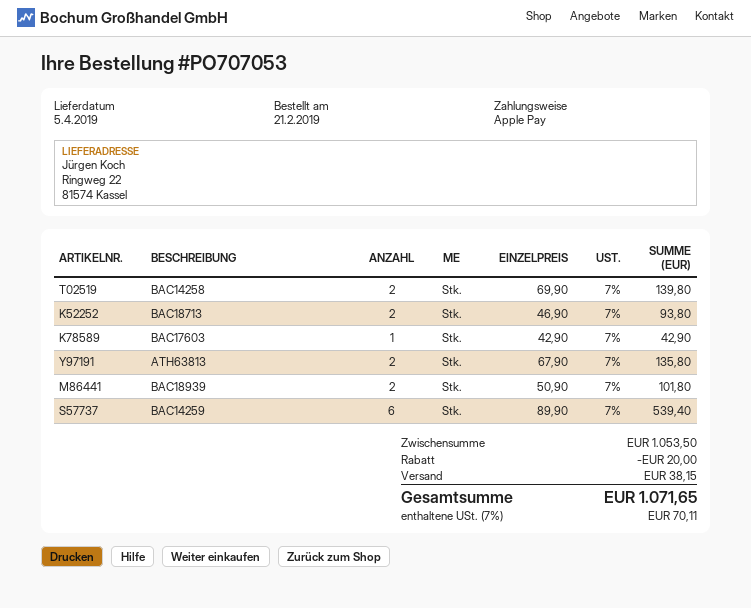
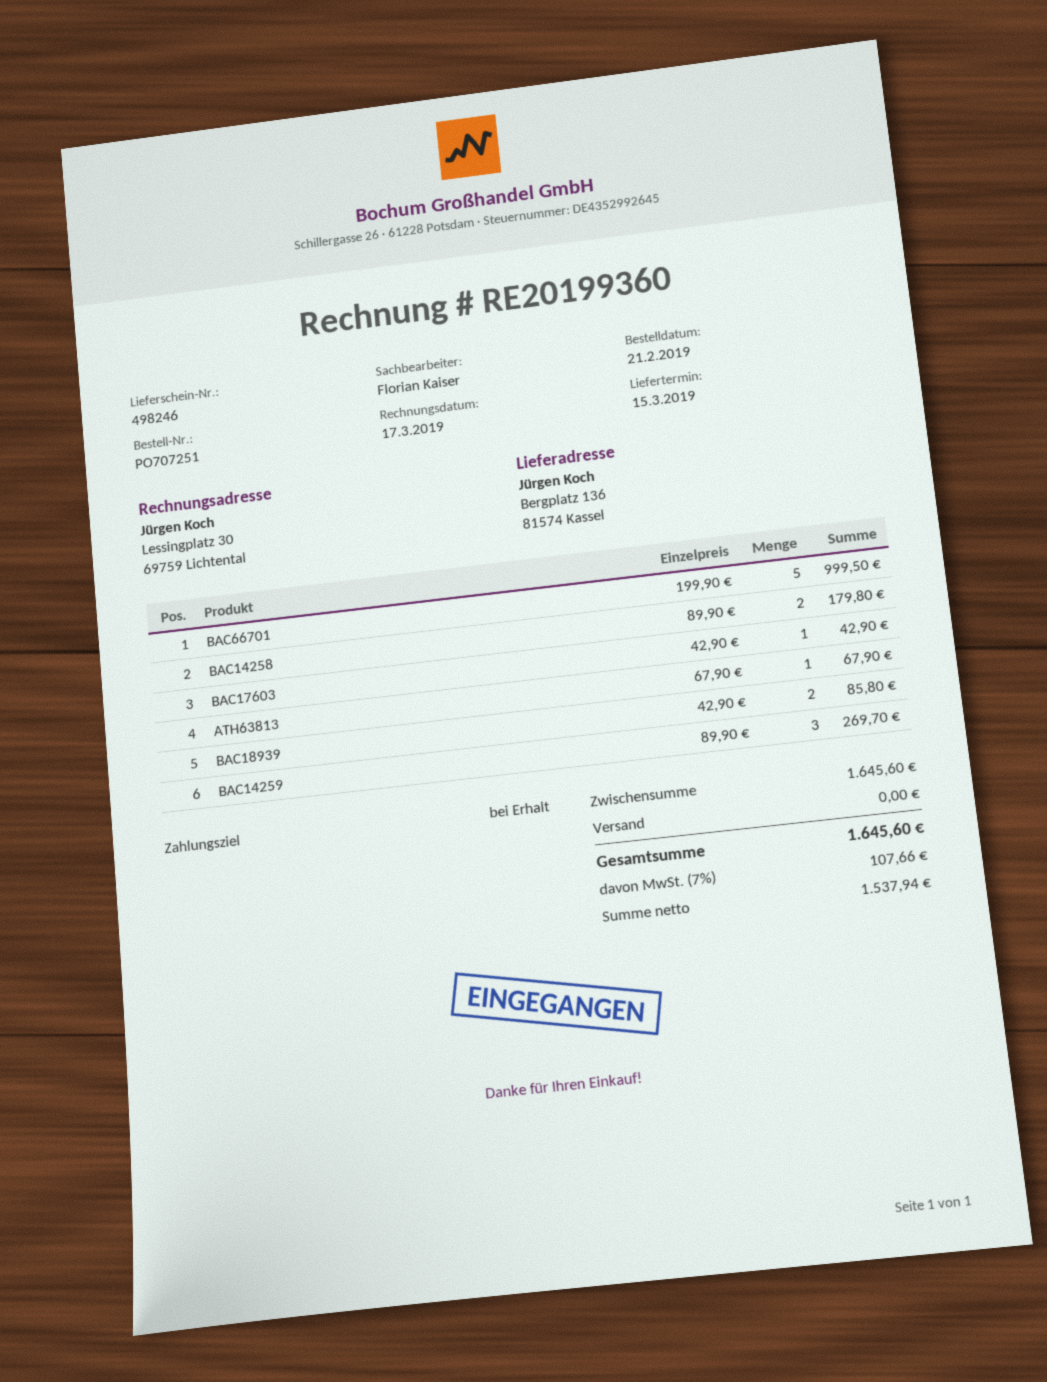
order number: PO707053 -> PO707251
delivery date: 2019-04-05 -> 2019-03-15
ship to: Ringweg 22, 81574 Kassel -> Bergplatz 136, 81574 Kassel
BAC14258: 2 x 69.90 = 139.80 -> 2 x 89.90 = 179.80
BAC18713: 2 x 46.90 = 93.80 -> none
ATH63813: 2 x 67.90 = 135.80 -> 1 x 67.90 = 67.90
BAC18939: 2 x 50.90 = 101.80 -> 2 x 42.90 = 85.80
BAC14259: 6 x 89.90 = 539.40 -> 3 x 89.90 = 269.70
BAC66701: none -> 5 x 199.90 = 999.50
subtotal: 1053.50 -> 1645.60
discount: 20.00 -> none
shipping: 38.15 -> 0.00
tax: 7% = 70.11 -> 7% = 107.66
total: 1071.65 -> 1645.60

